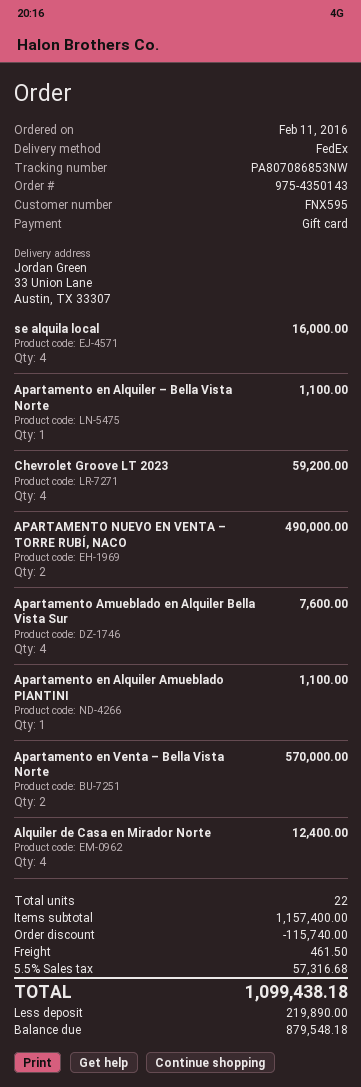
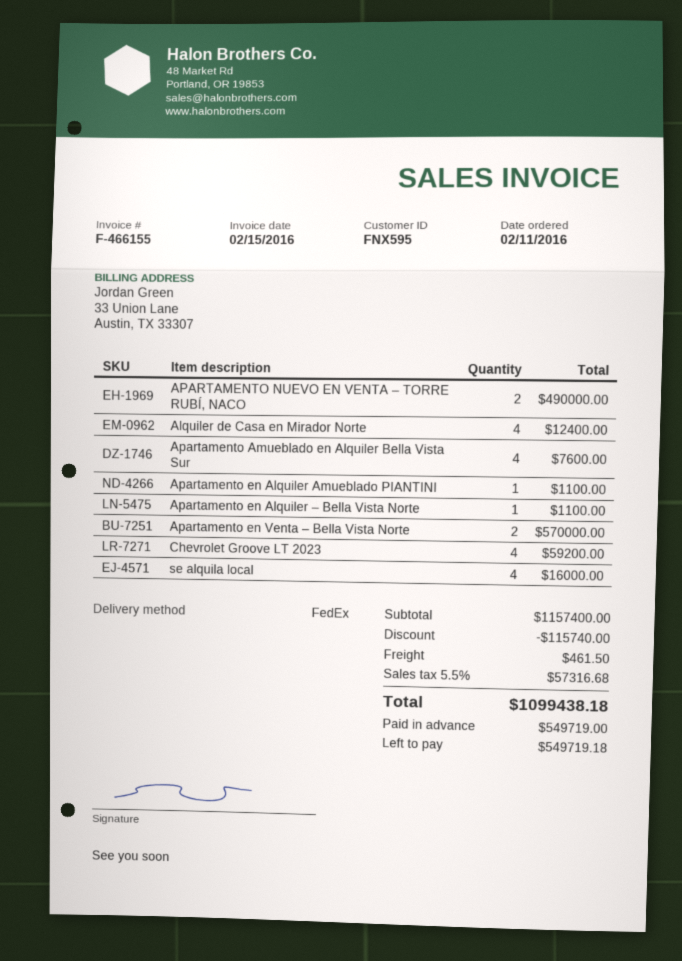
deposit: 219890.00 -> 549719.00
balance: 879548.18 -> 549719.18

